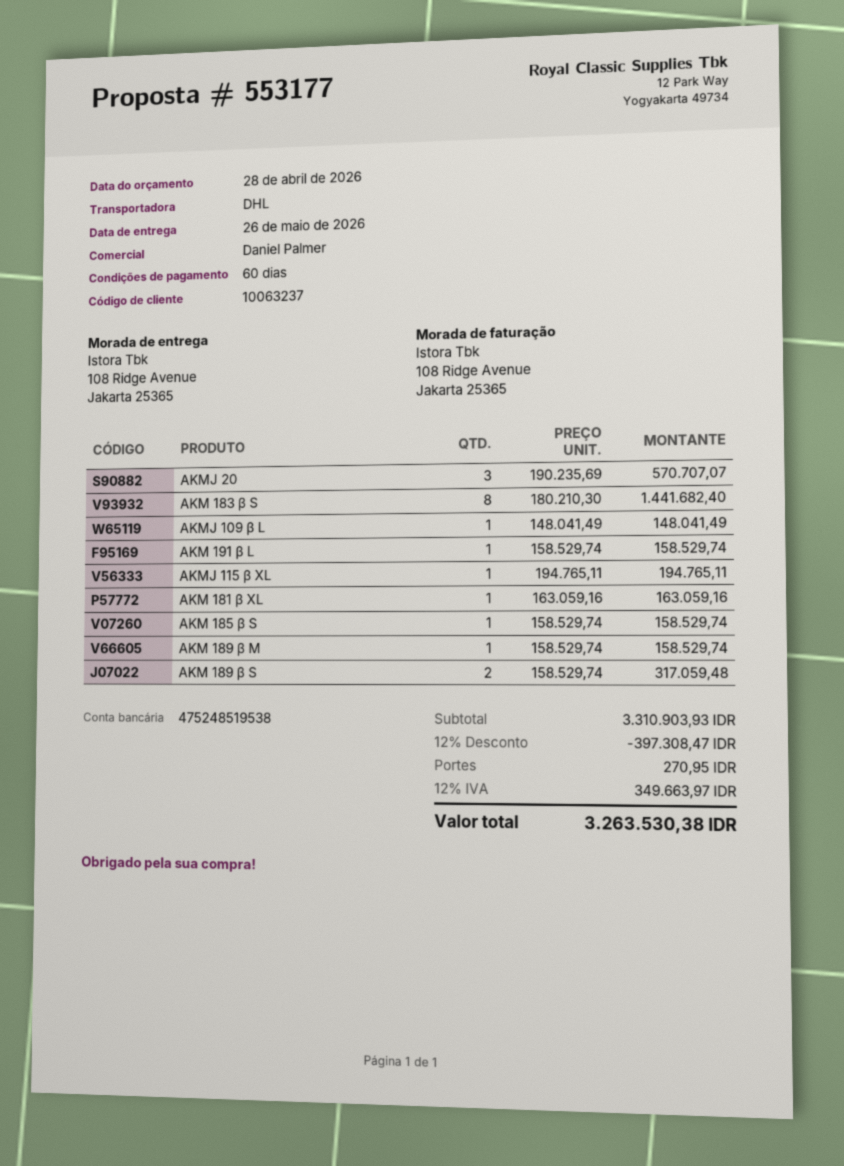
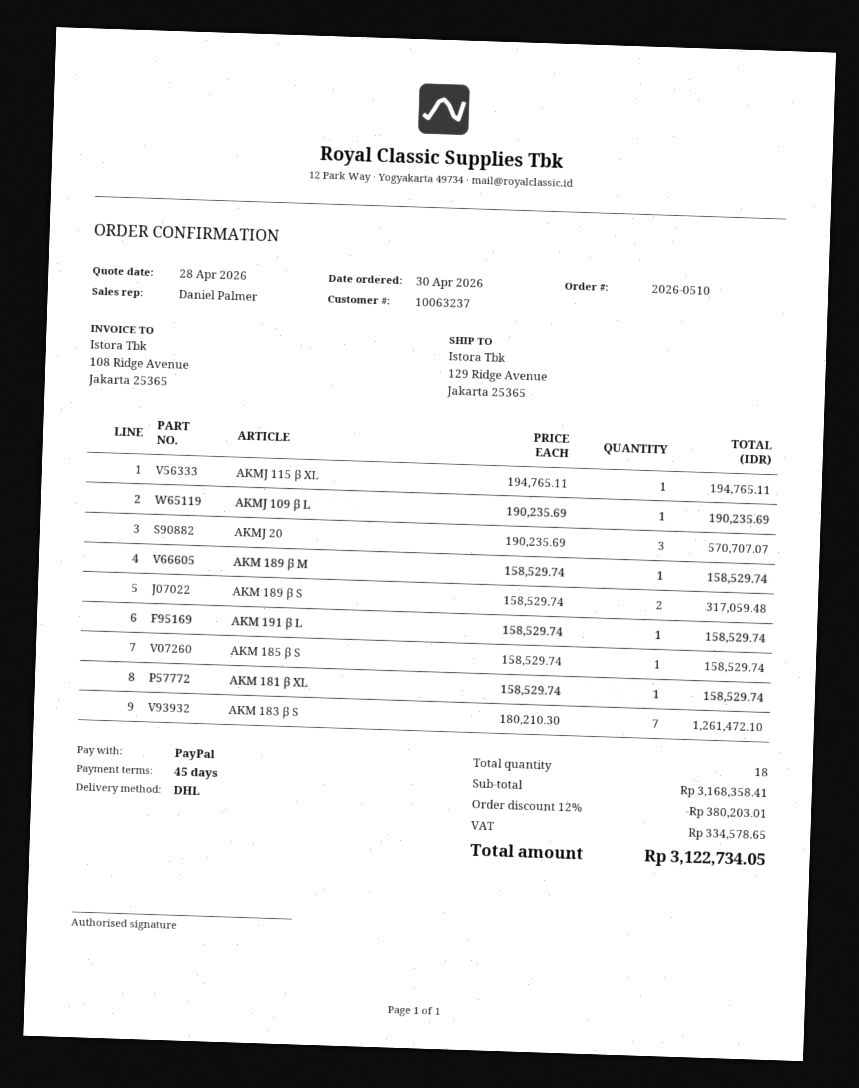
payment terms: 60 days -> 45 days
ship to: 108 Ridge Avenue, Jakarta 25365 -> 129 Ridge Avenue, Jakarta 25365
AKM 183 β S: 8 x 180210.30 = 1441682.40 -> 7 x 180210.30 = 1261472.10
AKMJ 109 β L: 1 x 148041.49 = 148041.49 -> 1 x 190235.69 = 190235.69
AKM 181 β XL: 1 x 163059.16 = 163059.16 -> 1 x 158529.74 = 158529.74
subtotal: 3310903.93 -> 3168358.41
discount: 12% = 397308.47 -> 12% = 380203.01
shipping: 270.95 -> none
tax: 349663.97 -> 334578.65
total: 3263530.38 -> 3122734.05

